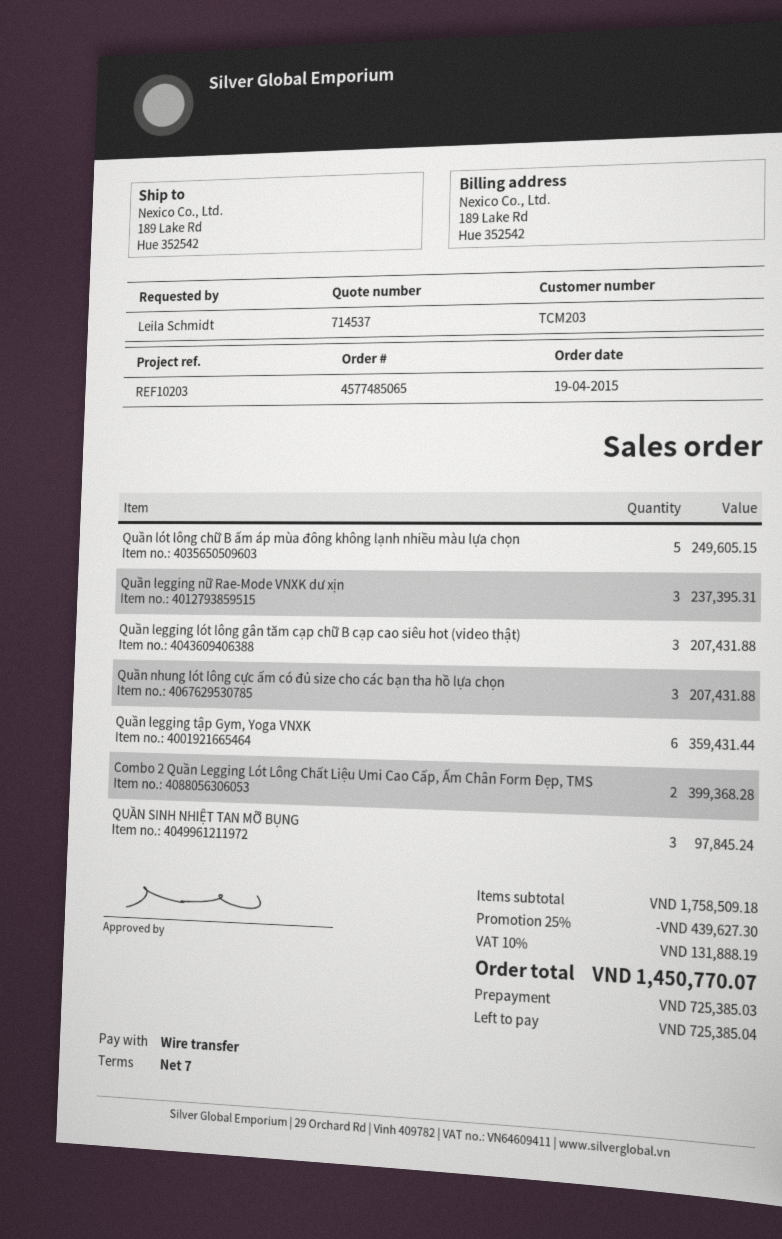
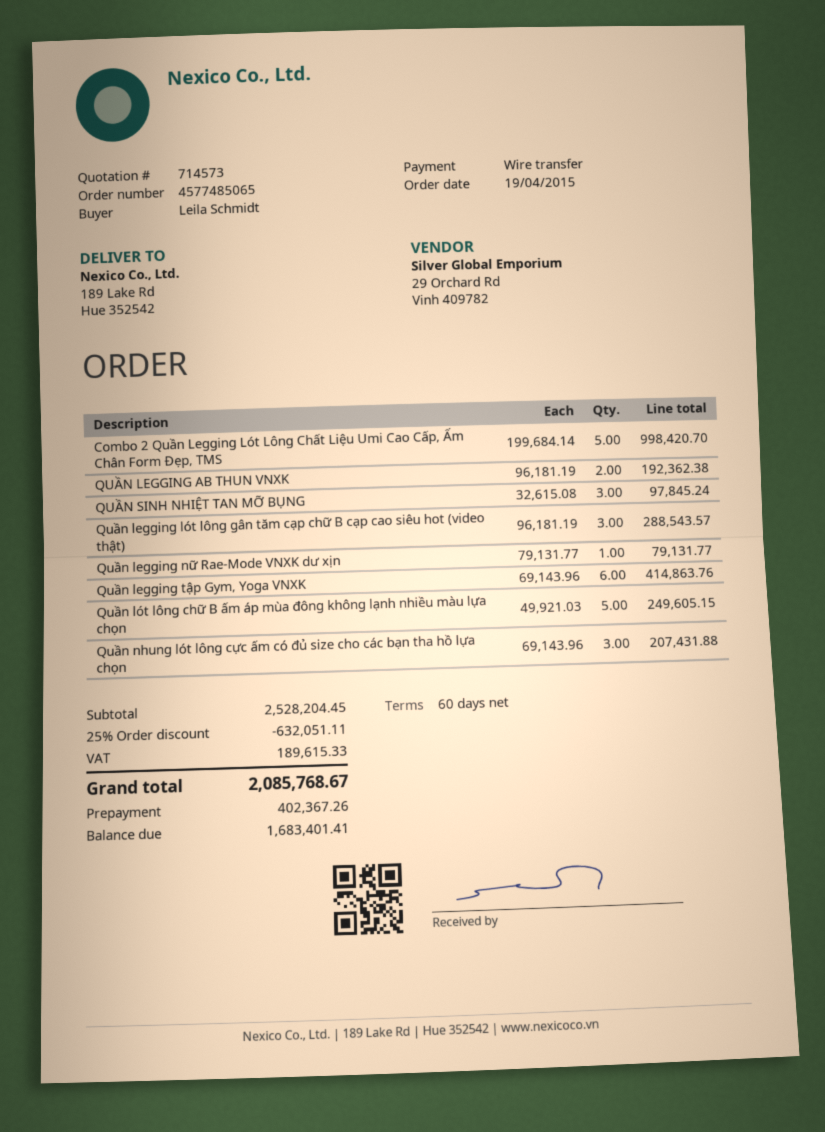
quote number: 714537 -> 714573
payment terms: 7 days -> 60 days
Quần legging nữ Rae-Mode VNXK dư xịn: 3 for 237395.31 -> 1 for 79131.77
Quần legging lót lông gân tăm cạp chữ B cạp cao siêu hot (video thật): 3 for 207431.88 -> 3 for 288543.57
Quần legging tập Gym, Yoga VNXK: 6 for 359431.44 -> 6 for 414863.76
Combo 2 Quần Legging Lót Lông Chất Liệu Umi Cao Cấp, Ấm Chân Form Đẹp, TMS: 2 for 399368.28 -> 5 for 998420.70
QUẦN LEGGING AB THUN VNXK: none -> 2 for 192362.38
subtotal: 1758509.18 -> 2528204.45
discount: 25% = 439627.30 -> 25% = 632051.11
tax: 131888.19 -> 189615.33
total: 1450770.07 -> 2085768.67
deposit: 725385.03 -> 402367.26
balance: 725385.04 -> 1683401.41

